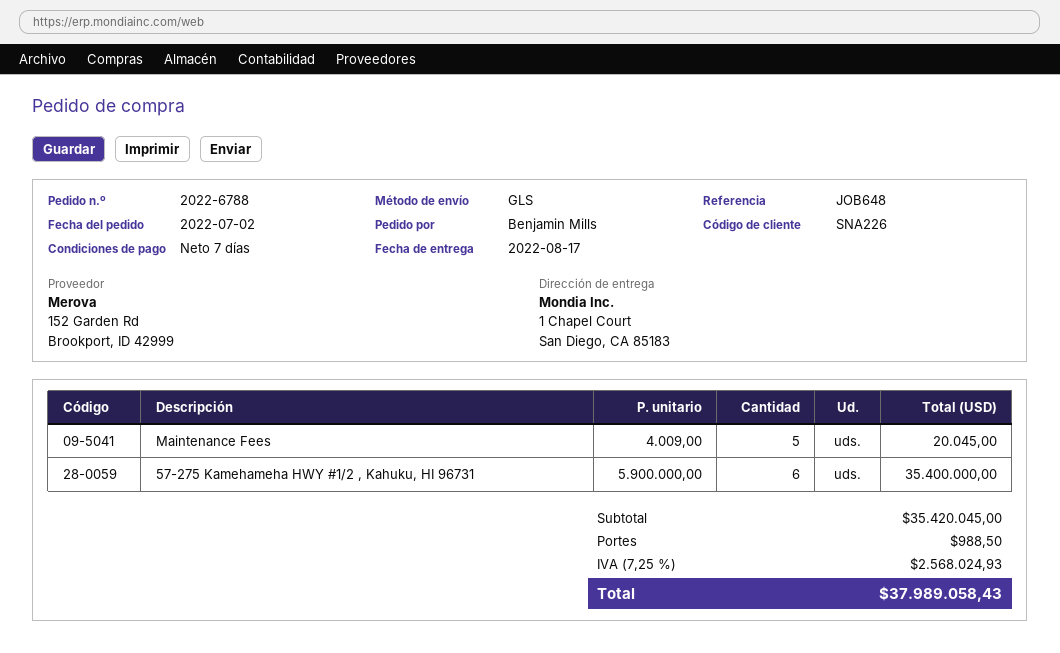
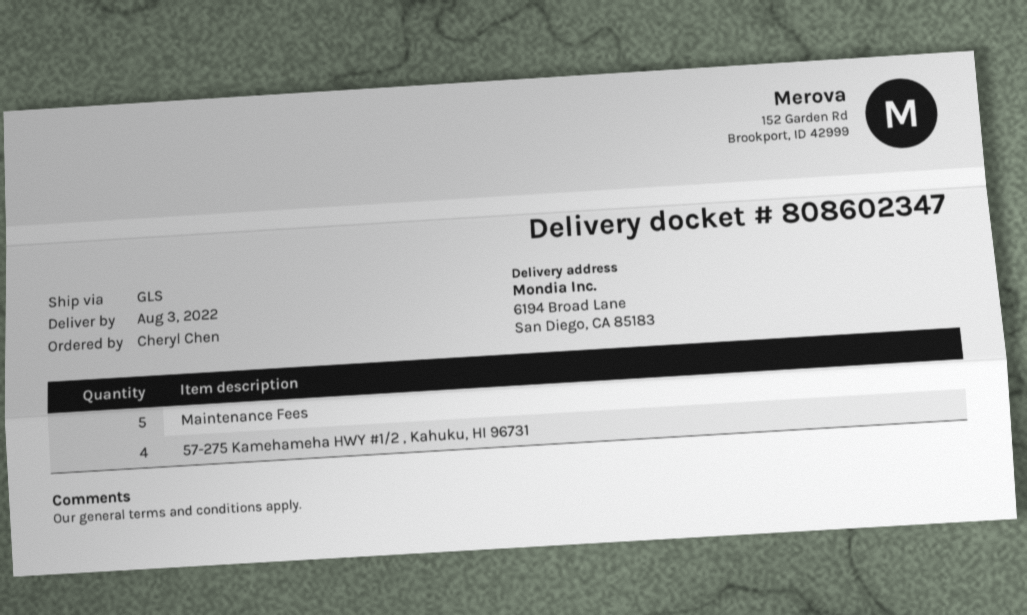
delivery date: 2022-08-17 -> 2022-08-03
ordered by: Benjamin Mills -> Cheryl Chen
ship to: 1 Chapel Court, San Diego, CA 85183 -> 6194 Broad Lane, San Diego, CA 85183
57-275 Kamehameha HWY #1/2 , Kahuku, HI 96731: 6 -> 4

